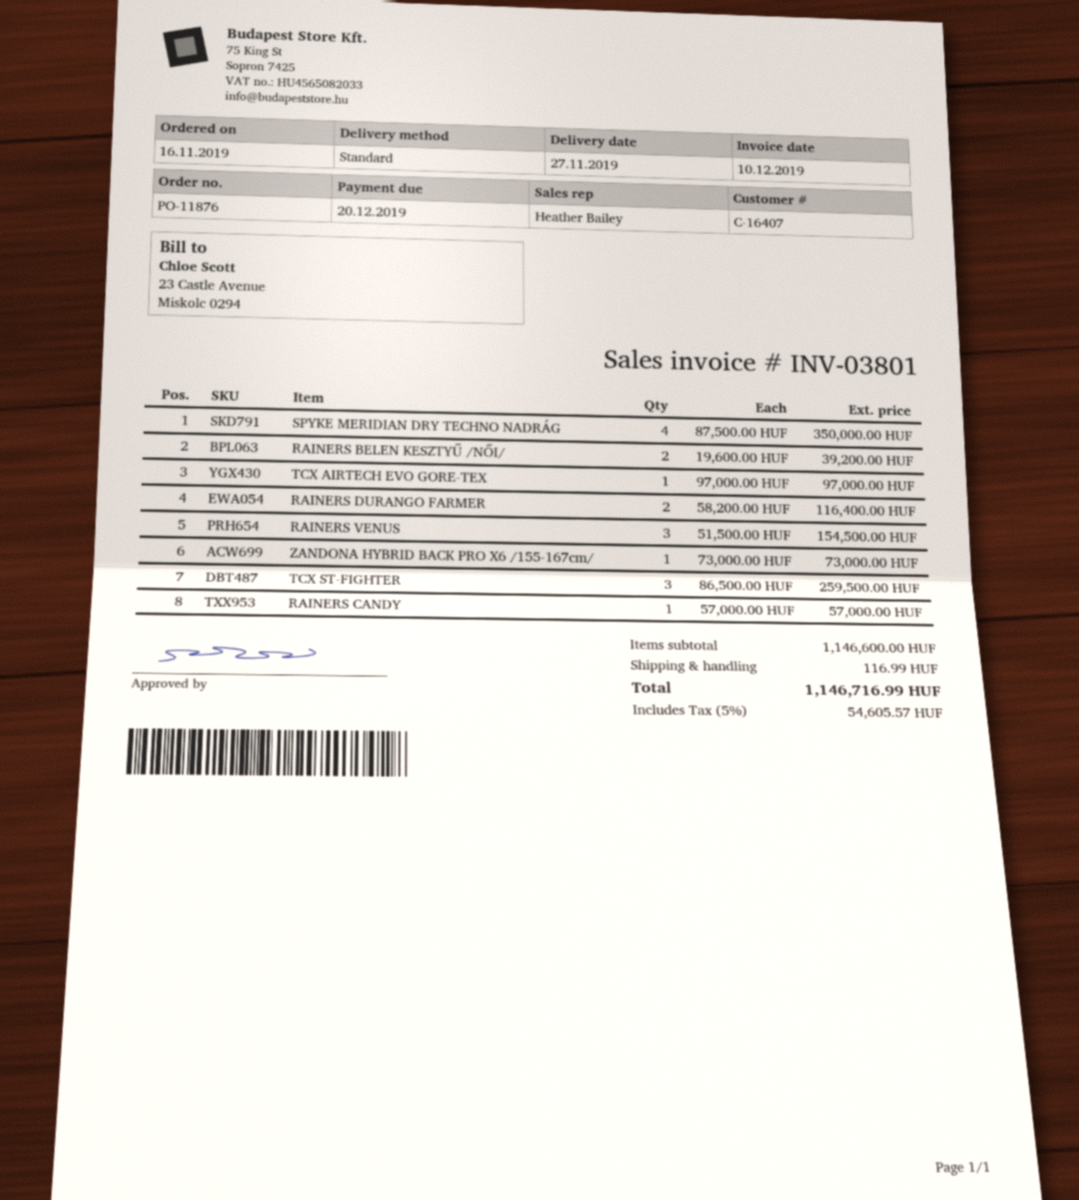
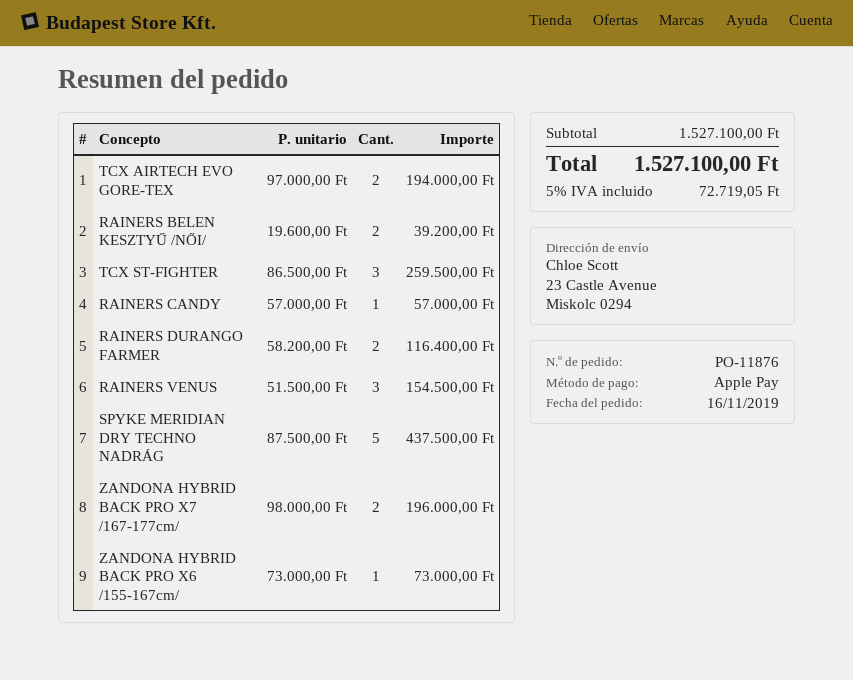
SPYKE MERIDIAN DRY TECHNO NADRÁG: 4 x 87500.00 = 350000.00 -> 5 x 87500.00 = 437500.00
TCX AIRTECH EVO GORE-TEX: 1 x 97000.00 = 97000.00 -> 2 x 97000.00 = 194000.00
ZANDONA HYBRID BACK PRO X7 /167-177cm/: none -> 2 x 98000.00 = 196000.00
subtotal: 1146600.00 -> 1527100.00
shipping: 116.99 -> none
tax: 5% = 54605.57 -> 5% = 72719.05
total: 1146716.99 -> 1527100.00

